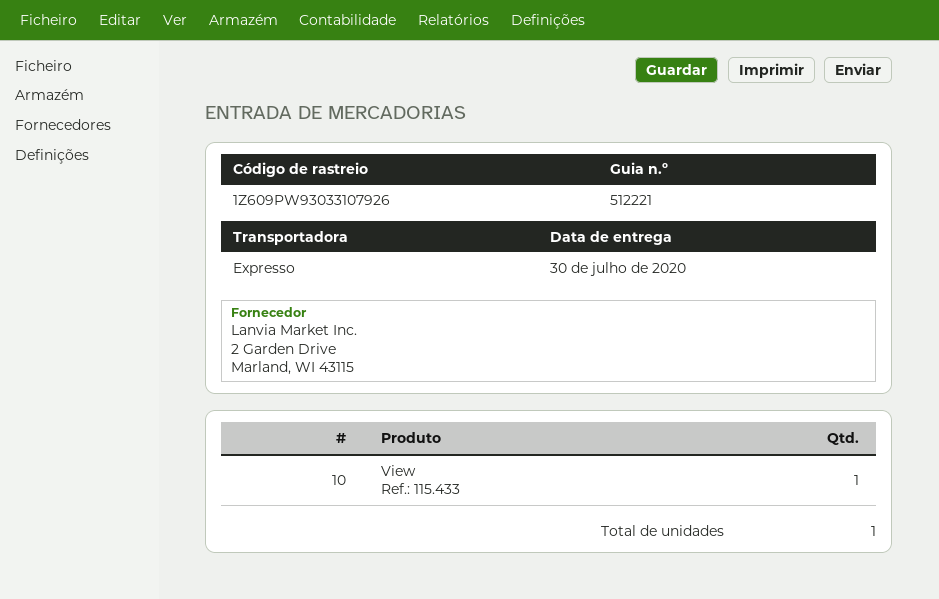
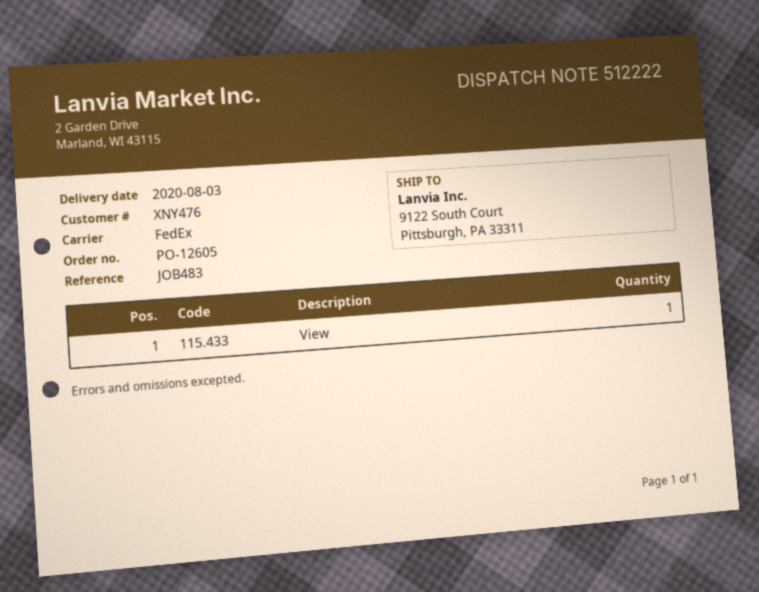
delivery note number: 512221 -> 512222
delivery date: 2020-07-30 -> 2020-08-03
shipping method: express -> FedEx

